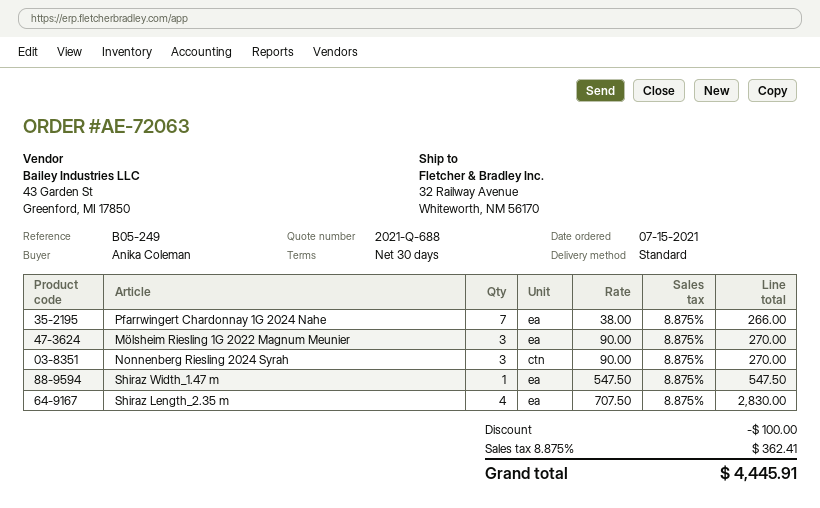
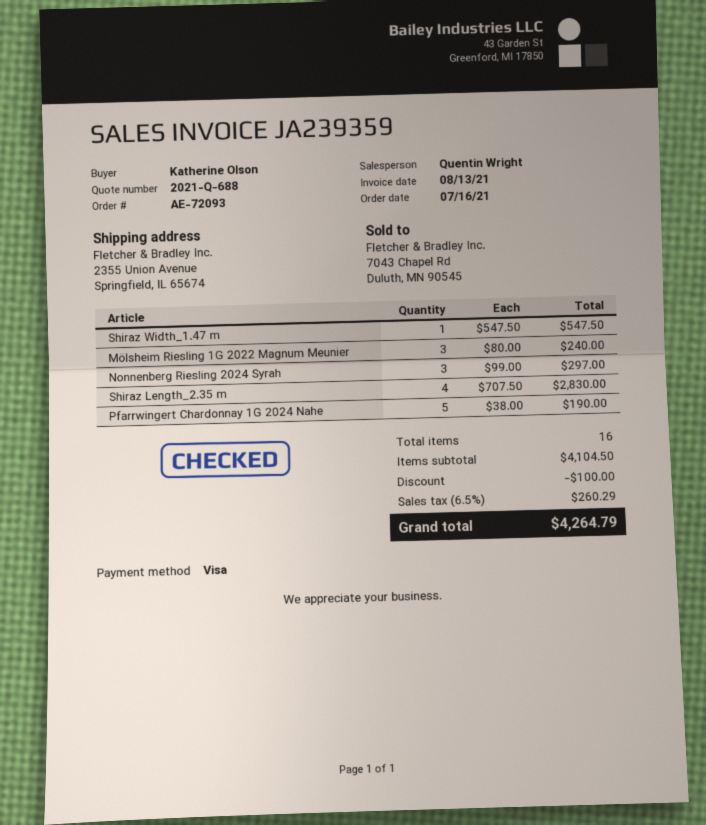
order number: AE-72063 -> AE-72093
order date: 2021-07-15 -> 2021-07-16
ordered by: Anika Coleman -> Katherine Olson
ship to: 32 Railway Avenue, Whiteworth, NM 56170 -> 2355 Union Avenue, Springfield, IL 65674
Pfarrwingert Chardonnay 1G 2024 Nahe: 7 x 38.00 = 266.00 -> 5 x 38.00 = 190.00
Mölsheim Riesling 1G 2022 Magnum Meunier: 3 x 90.00 = 270.00 -> 3 x 80.00 = 240.00
Nonnenberg Riesling 2024 Syrah: 3 x 90.00 = 270.00 -> 3 x 99.00 = 297.00
tax: 8.875% = 362.41 -> 6.5% = 260.29
total: 4445.91 -> 4264.79

